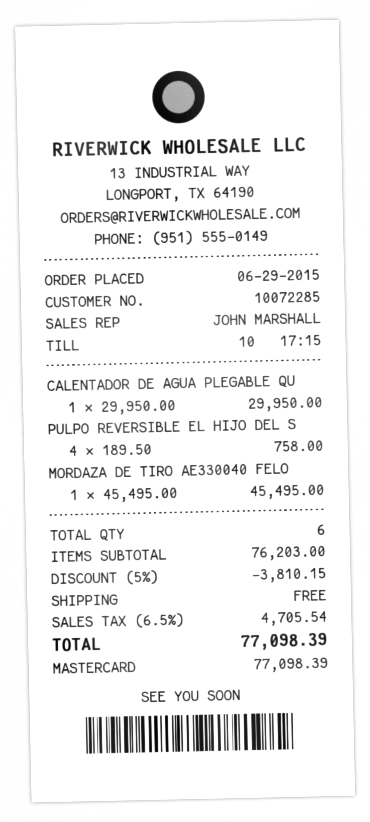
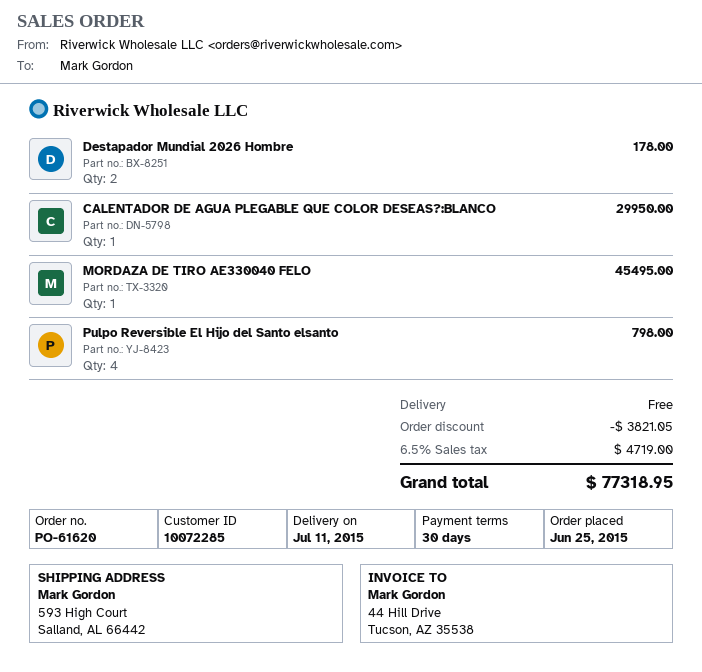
order date: 2015-06-29 -> 2015-06-25
PULPO REVERSIBLE EL HIJO DEL S: 4 for 758.00 -> 4 for 798.00
Destapador Mundial 2026 Hombre: none -> 2 for 178.00
discount: 3810.15 -> 3821.05
tax: 6.5% = 4705.54 -> 6.5% = 4719.00
total: 77098.39 -> 77318.95

